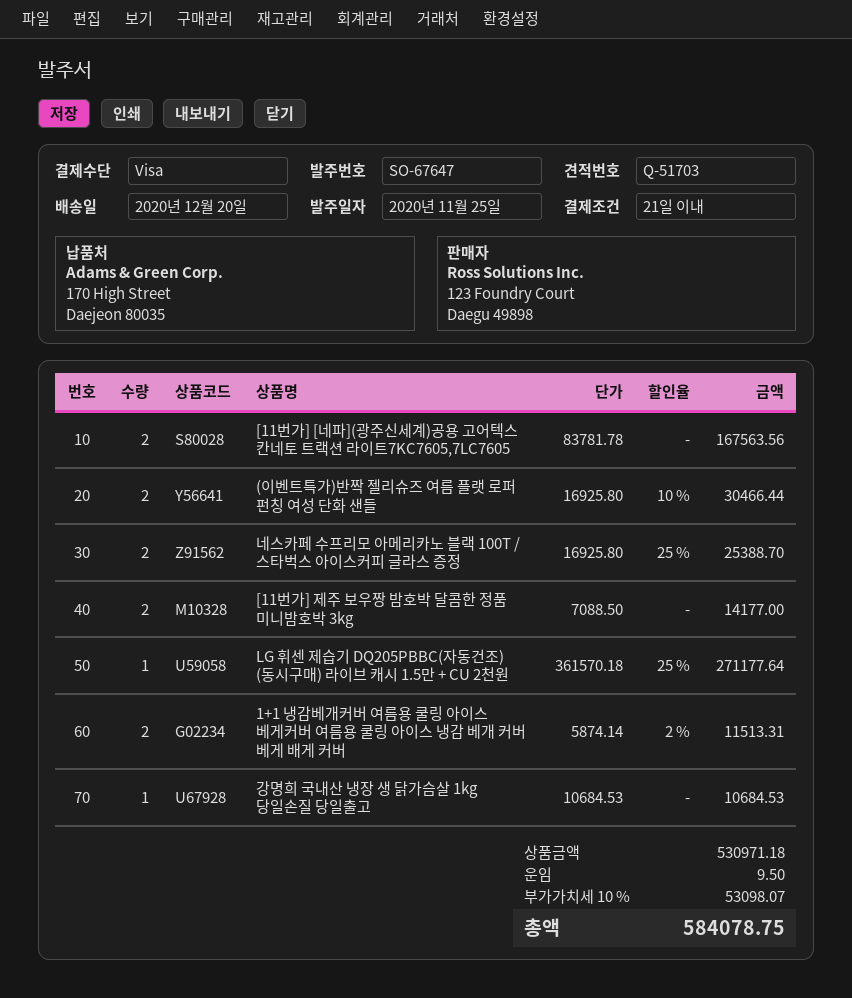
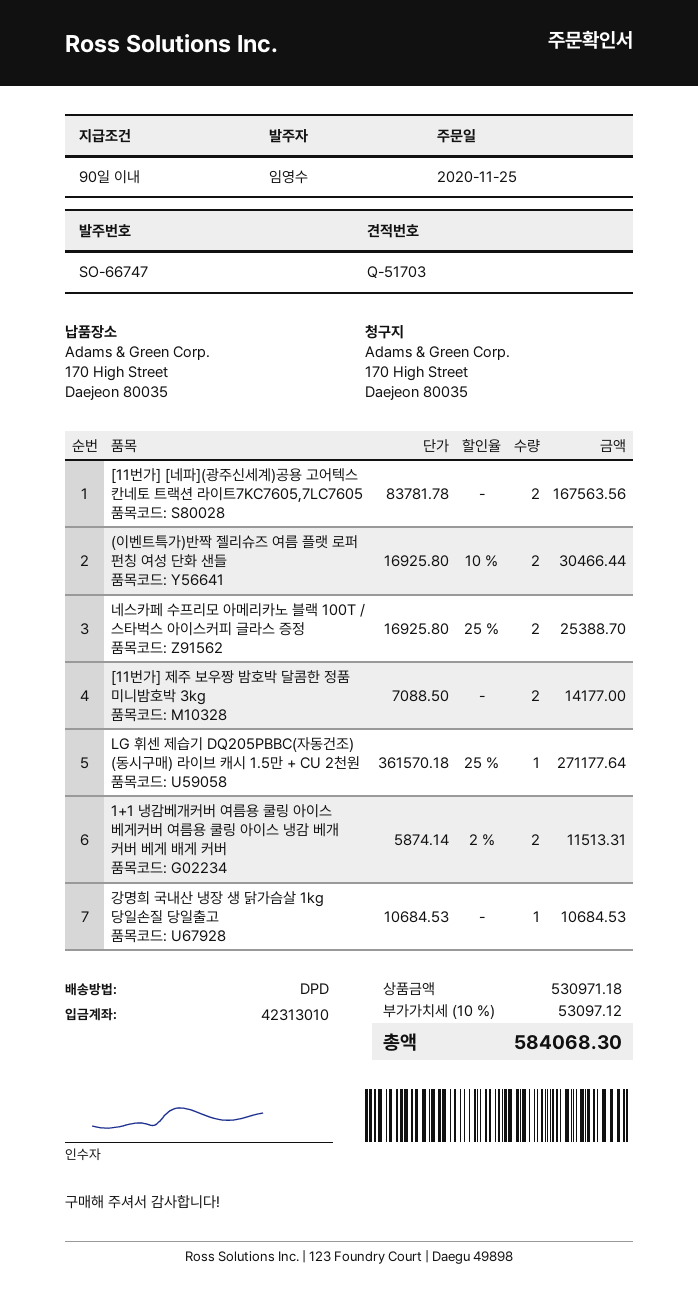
order number: SO-67647 -> SO-66747
payment terms: 21 days -> 90 days
shipping: 9.50 -> none
tax: 10% = 53098.07 -> 10% = 53097.12
total: 584078.75 -> 584068.30

